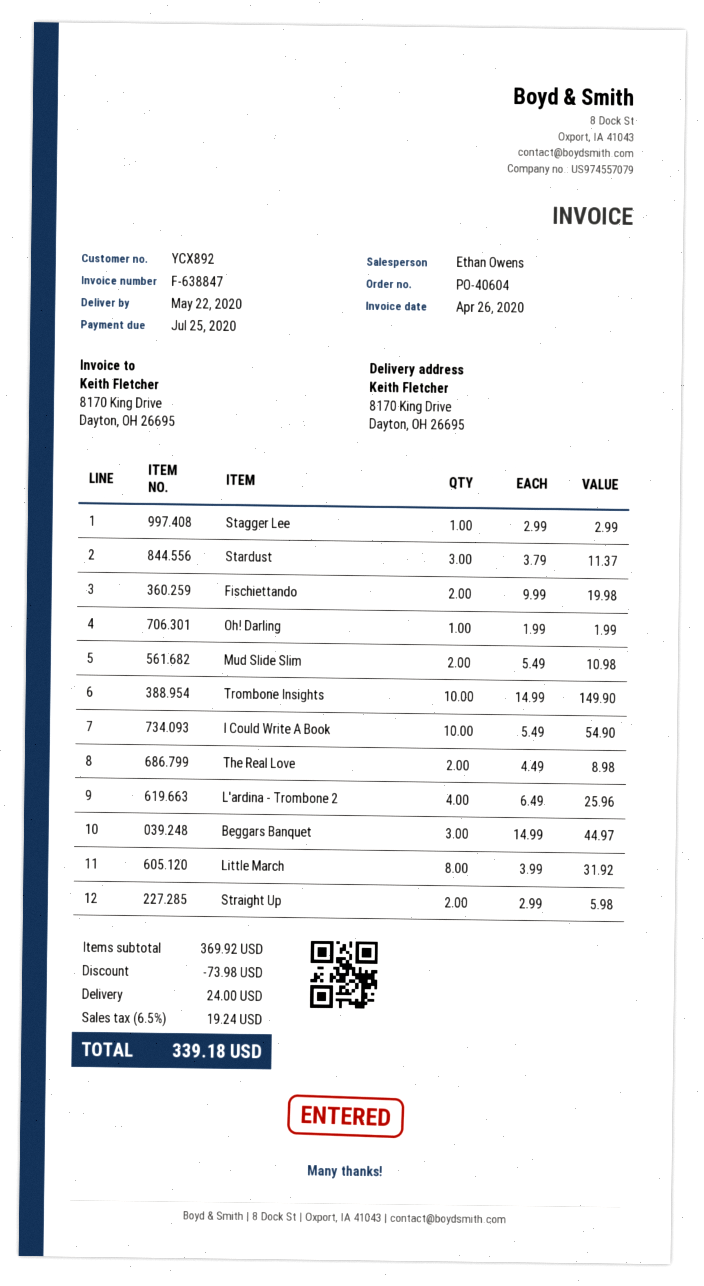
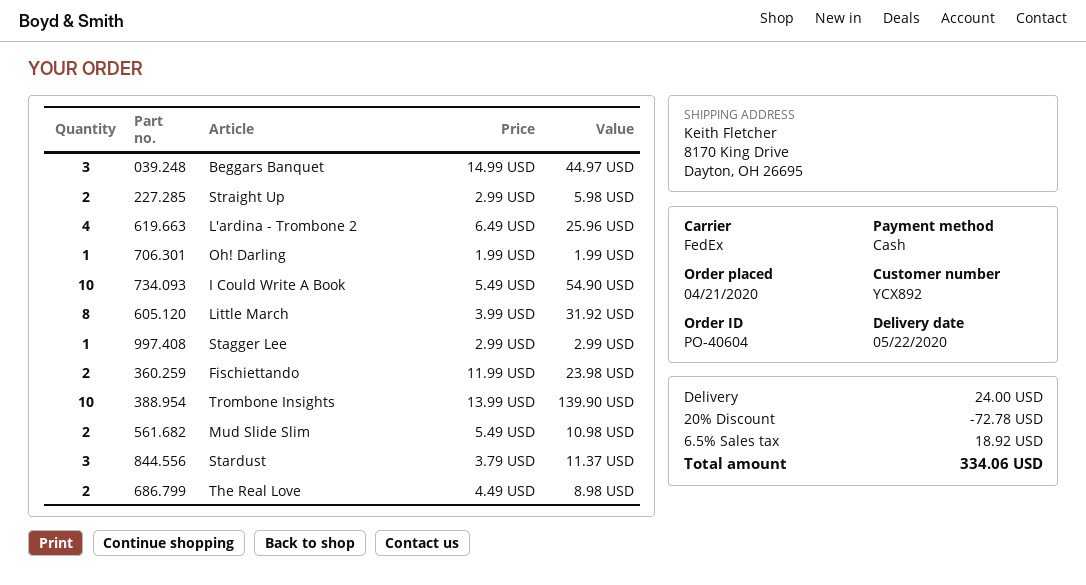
Fischiettando: 2 x 9.99 = 19.98 -> 2 x 11.99 = 23.98
Trombone Insights: 10 x 14.99 = 149.90 -> 10 x 13.99 = 139.90
discount: 73.98 -> 72.78
tax: 6.5% = 19.24 -> 6.5% = 18.92
total: 339.18 -> 334.06

